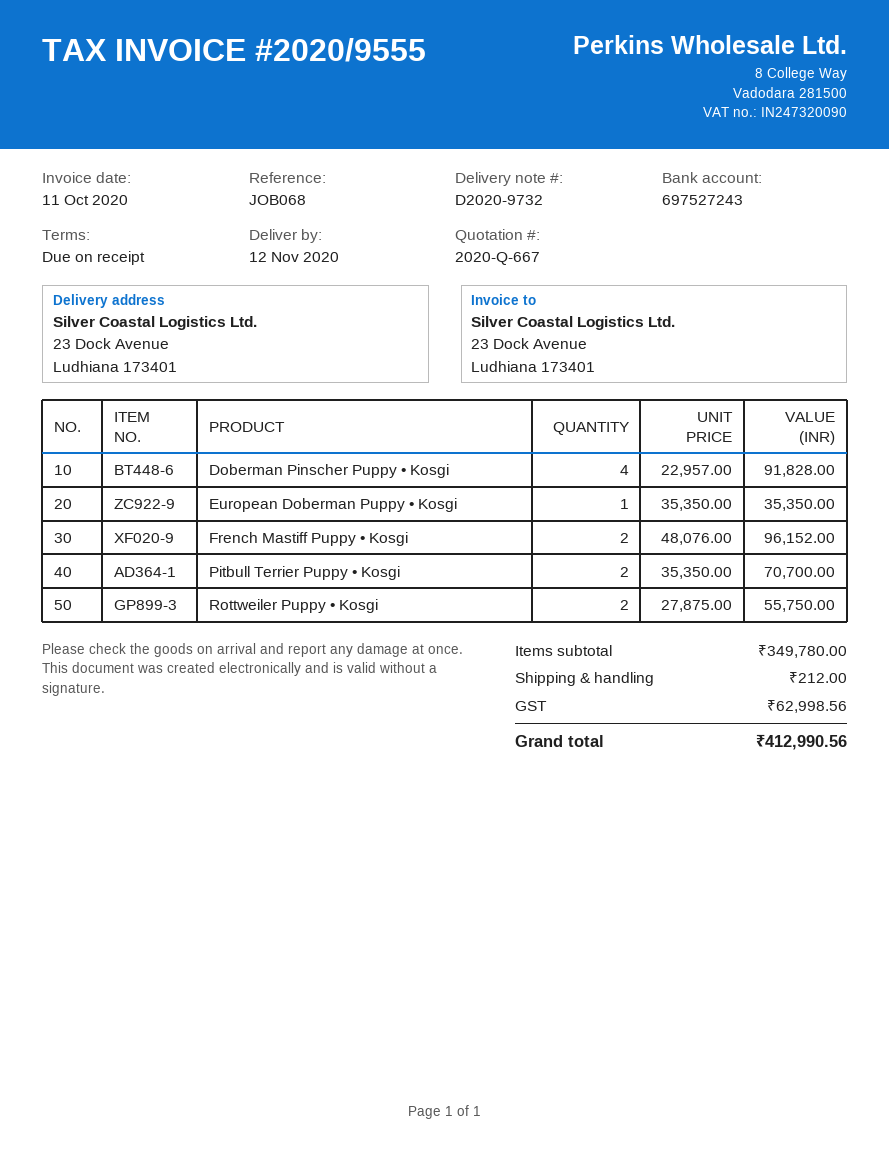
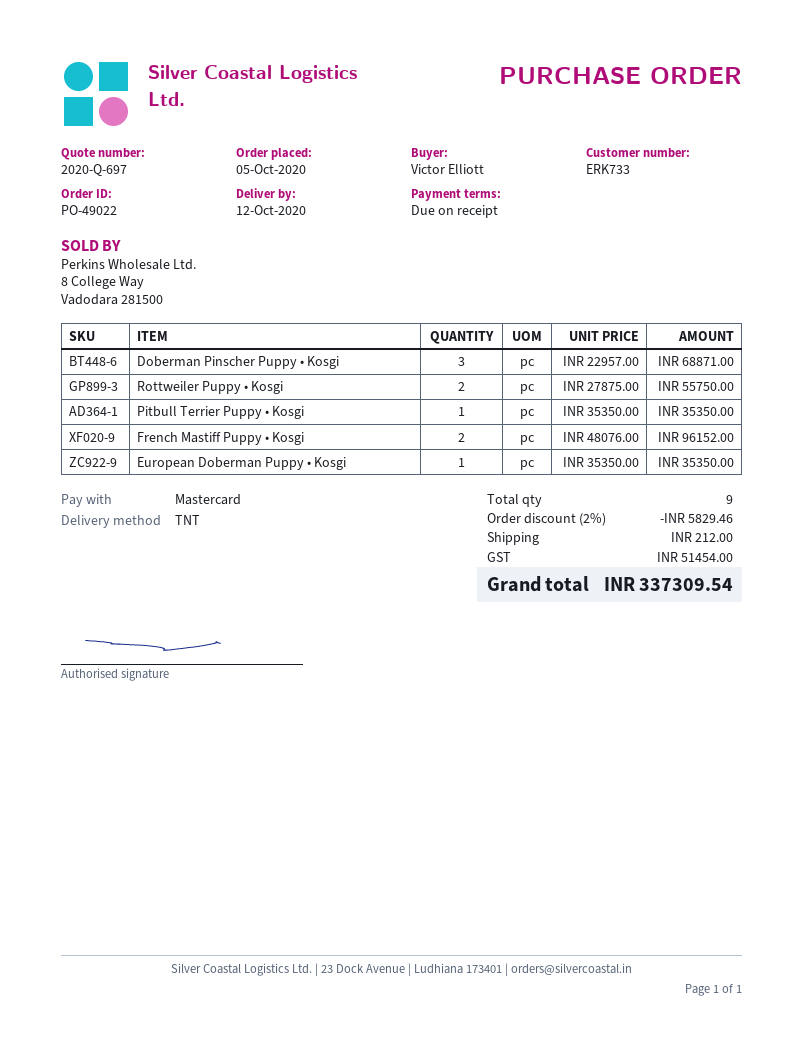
quote number: 2020-Q-667 -> 2020-Q-697
delivery date: 2020-11-12 -> 2020-10-12
Doberman Pinscher Puppy • Kosgi: 4 x 22957.00 = 91828.00 -> 3 x 22957.00 = 68871.00
Pitbull Terrier Puppy • Kosgi: 2 x 35350.00 = 70700.00 -> 1 x 35350.00 = 35350.00
discount: none -> 2% = 5829.46
tax: 62998.56 -> 51454.00
total: 412990.56 -> 337309.54

